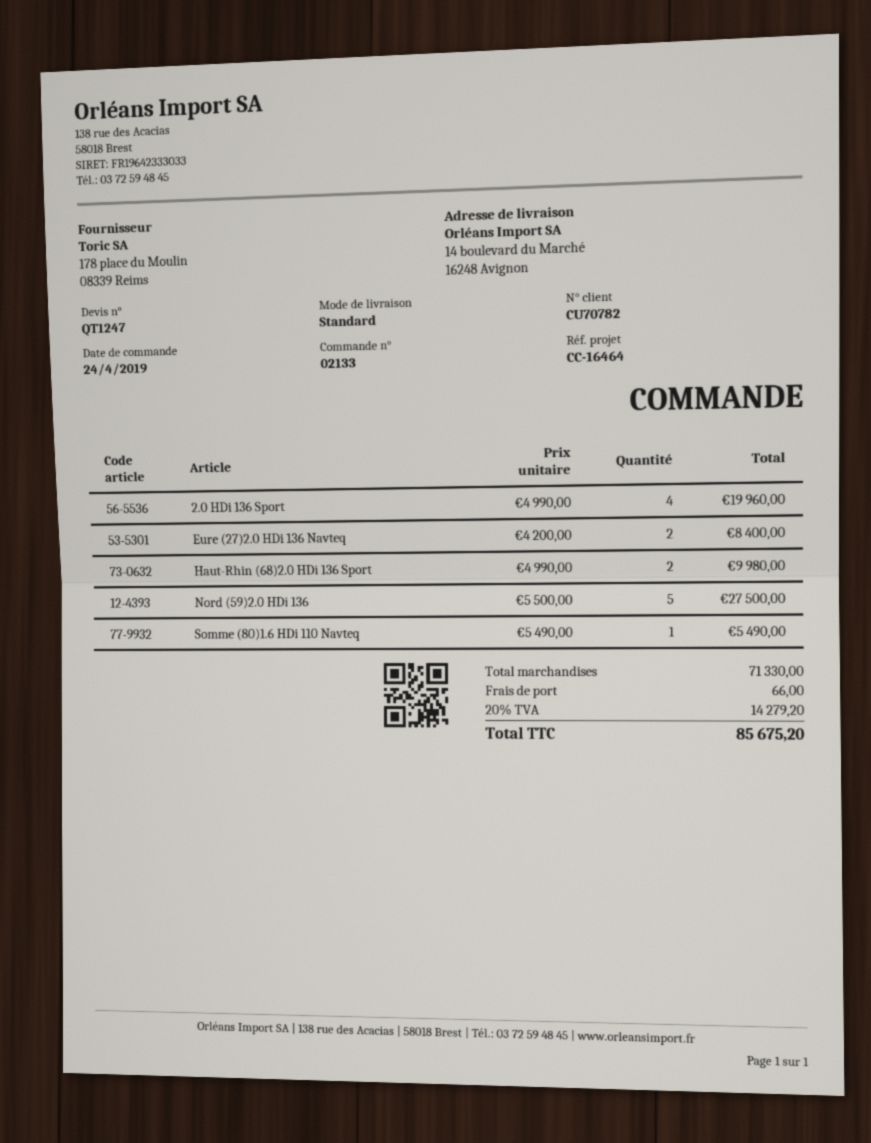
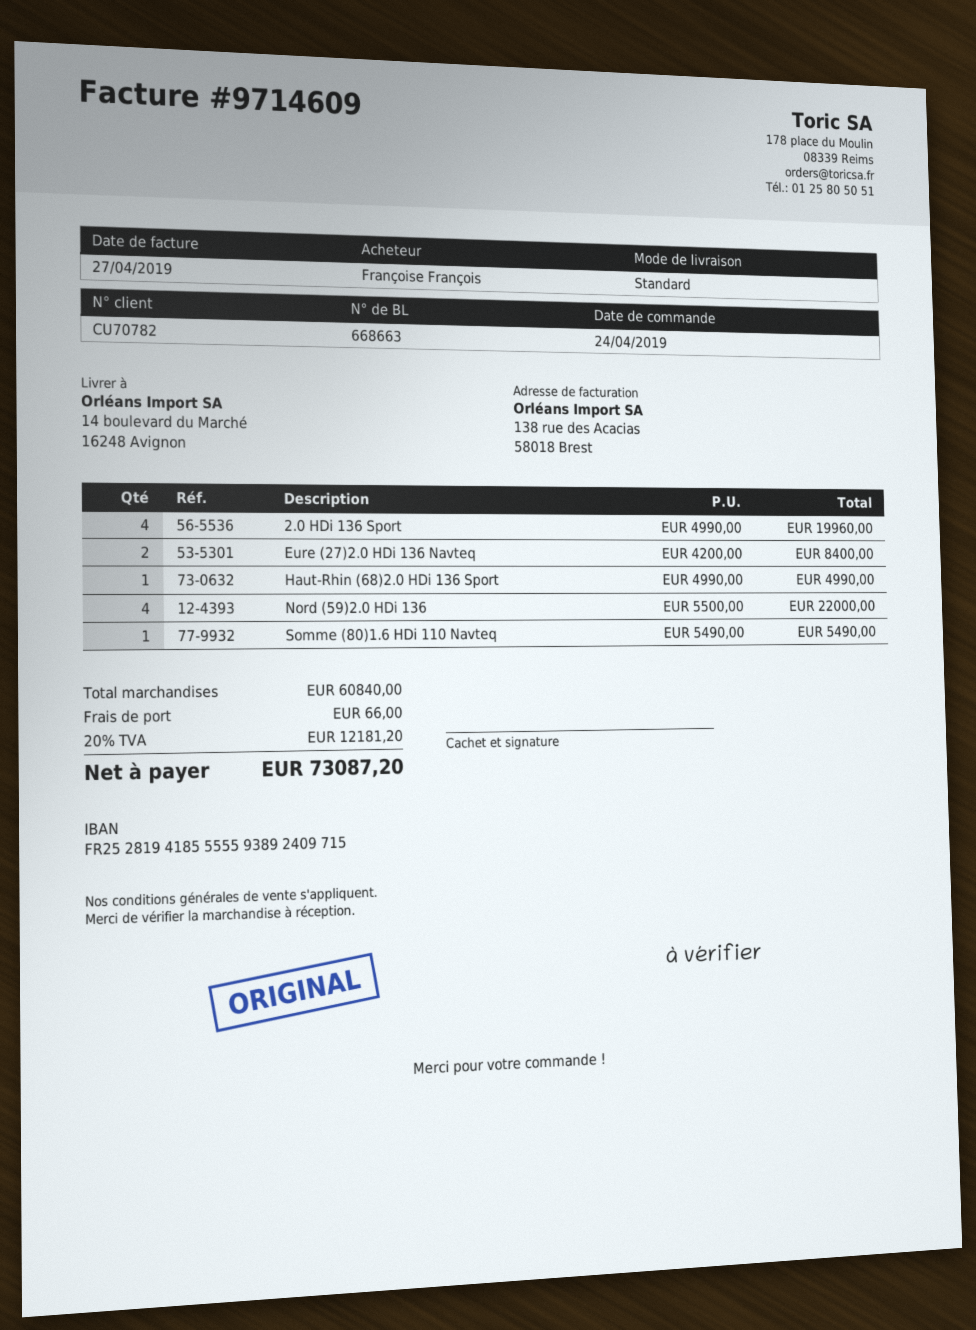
Haut-Rhin (68)2.0 HDi 136 Sport: 2 x 4990.00 = 9980.00 -> 1 x 4990.00 = 4990.00
Nord (59)2.0 HDi 136: 5 x 5500.00 = 27500.00 -> 4 x 5500.00 = 22000.00
subtotal: 71330.00 -> 60840.00
tax: 20% = 14279.20 -> 20% = 12181.20
total: 85675.20 -> 73087.20

